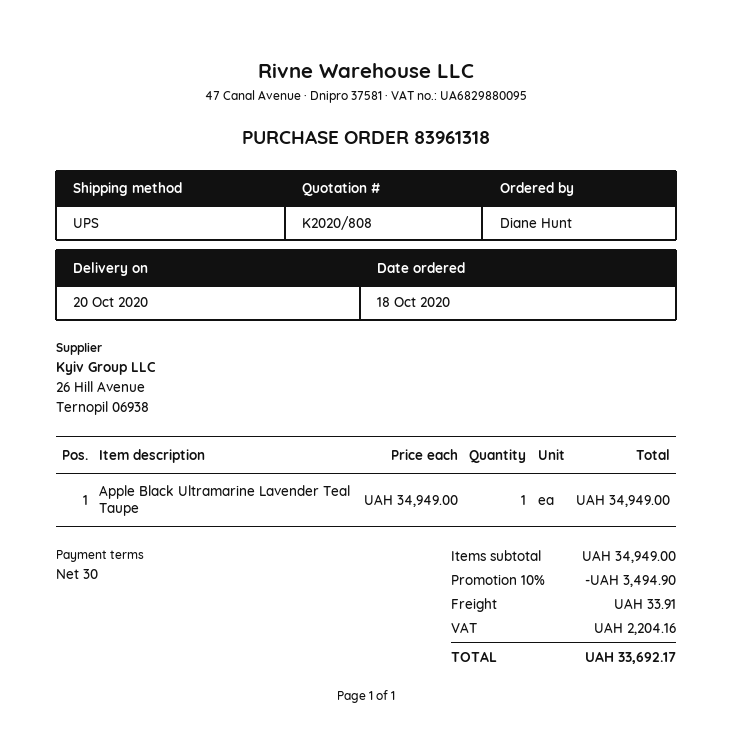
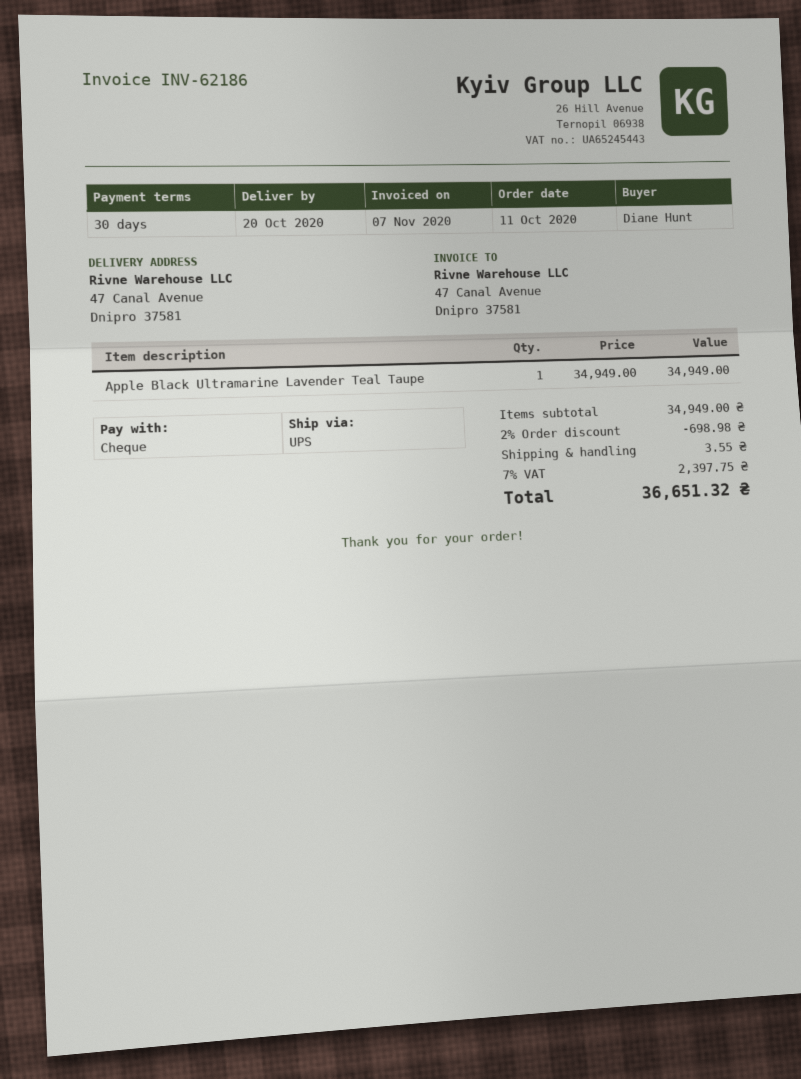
order date: 2020-10-18 -> 2020-10-11
discount: 10% = 3494.90 -> 2% = 698.98
shipping: 33.91 -> 3.55
tax: 2204.16 -> 2397.75
total: 33692.17 -> 36651.32

